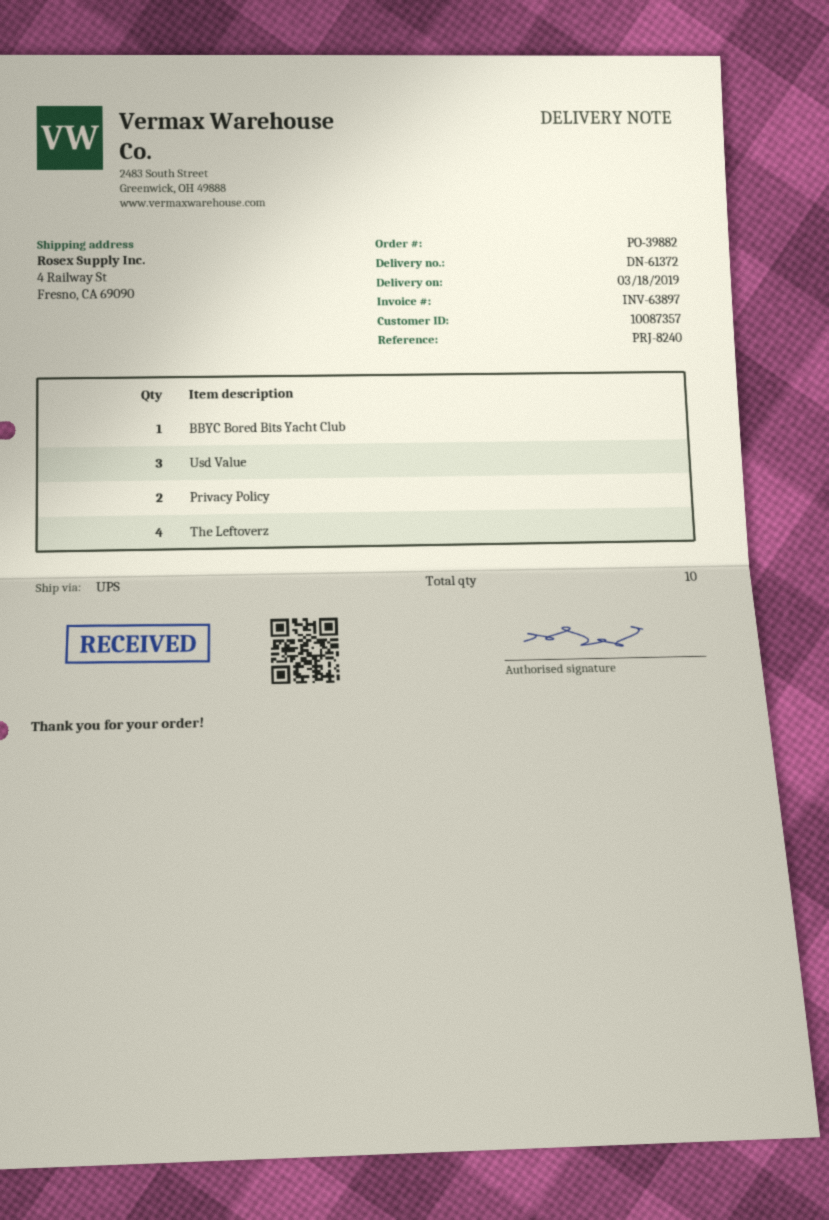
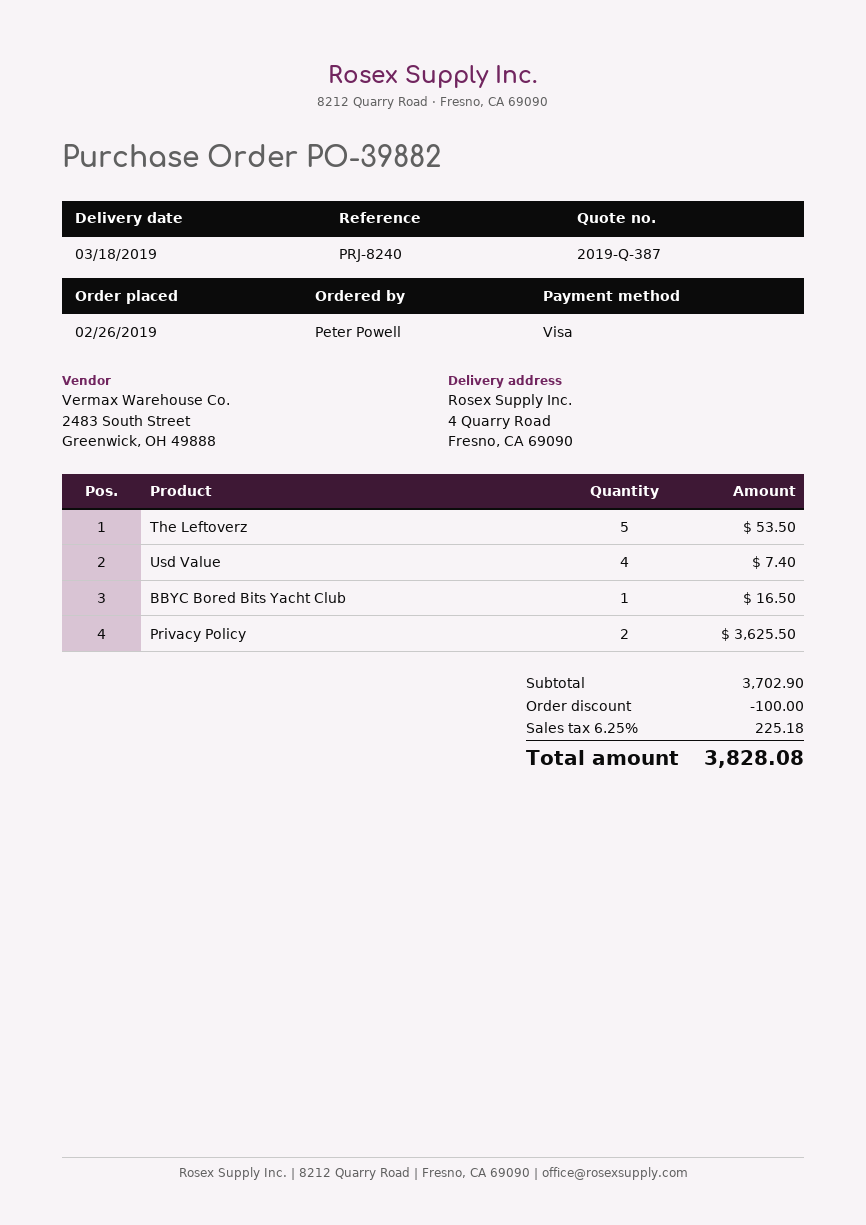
ship to: 4 Railway St, Fresno, CA 69090 -> 4 Quarry Road, Fresno, CA 69090
Usd Value: 3 -> 4
The Leftoverz: 4 -> 5

